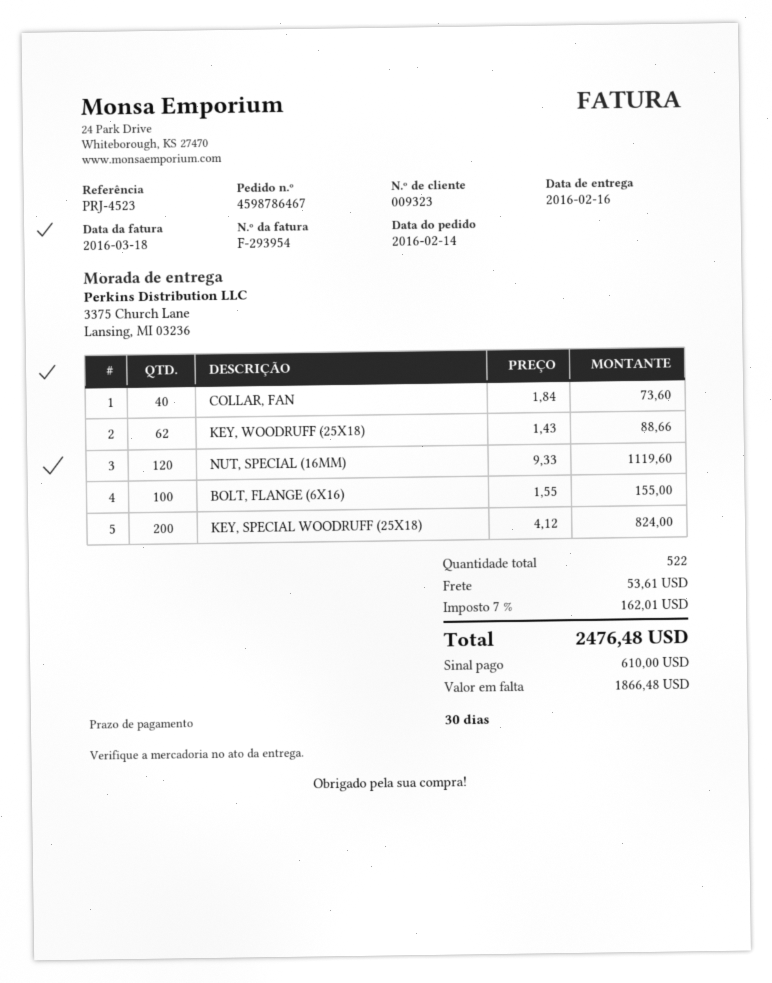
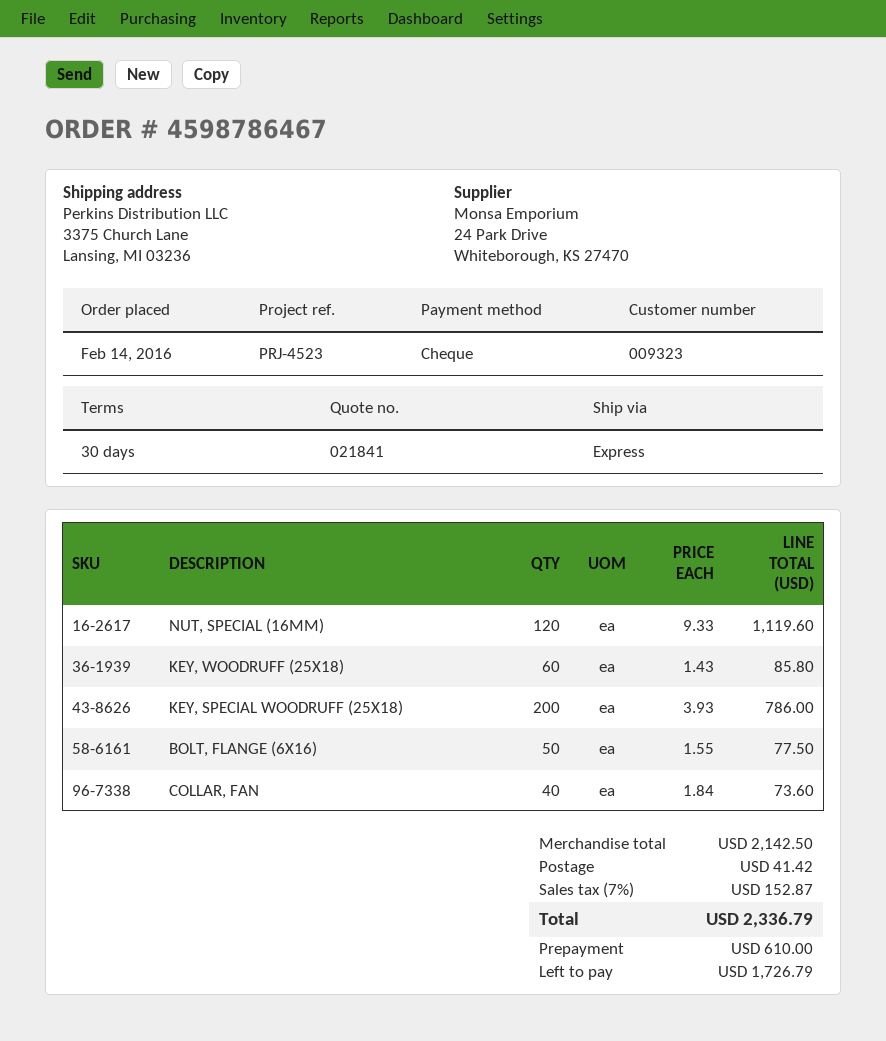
KEY, WOODRUFF (25X18): 62 x 1.43 = 88.66 -> 60 x 1.43 = 85.80
BOLT, FLANGE (6X16): 100 x 1.55 = 155.00 -> 50 x 1.55 = 77.50
KEY, SPECIAL WOODRUFF (25X18): 200 x 4.12 = 824.00 -> 200 x 3.93 = 786.00
shipping: 53.61 -> 41.42
tax: 7% = 162.01 -> 7% = 152.87
total: 2476.48 -> 2336.79
balance: 1866.48 -> 1726.79

